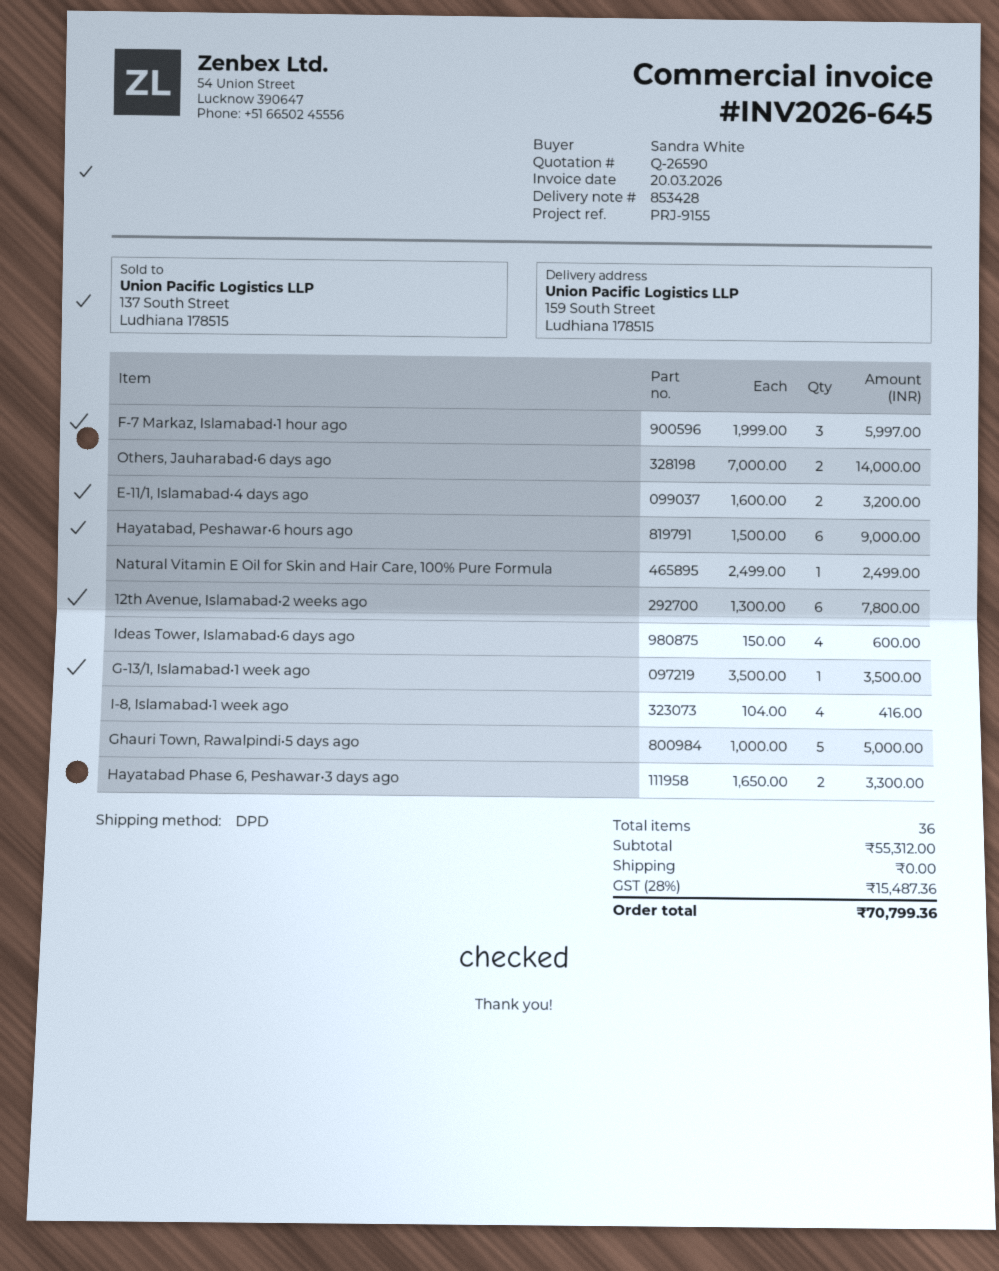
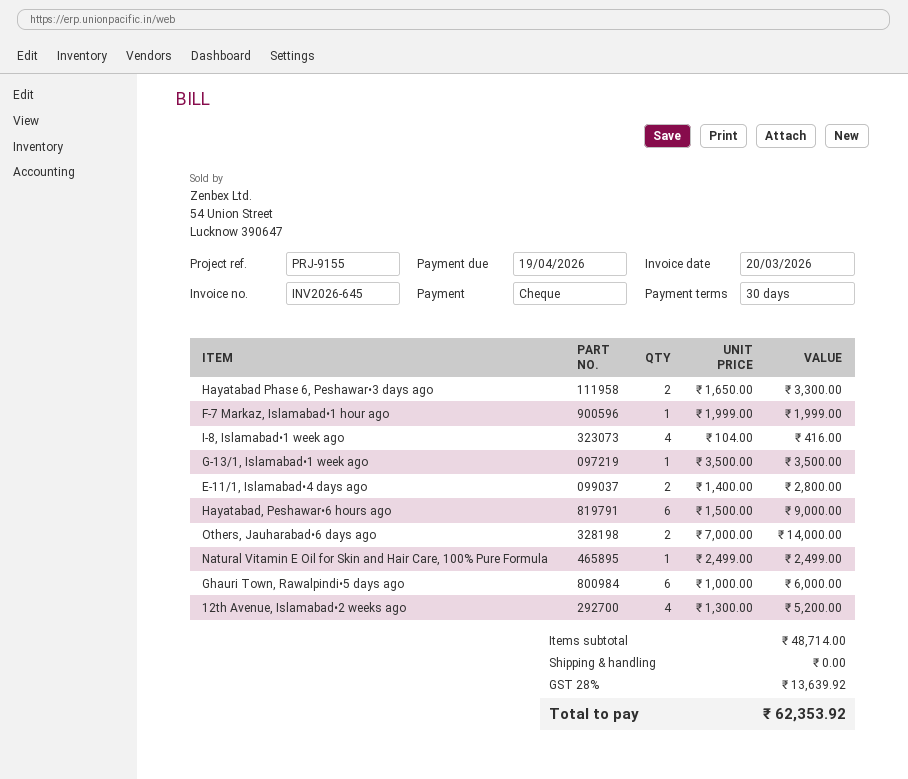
F-7 Markaz, Islamabad•1 hour ago: 3 x 1999.00 = 5997.00 -> 1 x 1999.00 = 1999.00
E-11/1, Islamabad•4 days ago: 2 x 1600.00 = 3200.00 -> 2 x 1400.00 = 2800.00
12th Avenue, Islamabad•2 weeks ago: 6 x 1300.00 = 7800.00 -> 4 x 1300.00 = 5200.00
Ideas Tower, Islamabad•6 days ago: 4 x 150.00 = 600.00 -> none
Ghauri Town, Rawalpindi•5 days ago: 5 x 1000.00 = 5000.00 -> 6 x 1000.00 = 6000.00
subtotal: 55312.00 -> 48714.00
tax: 28% = 15487.36 -> 28% = 13639.92
total: 70799.36 -> 62353.92

